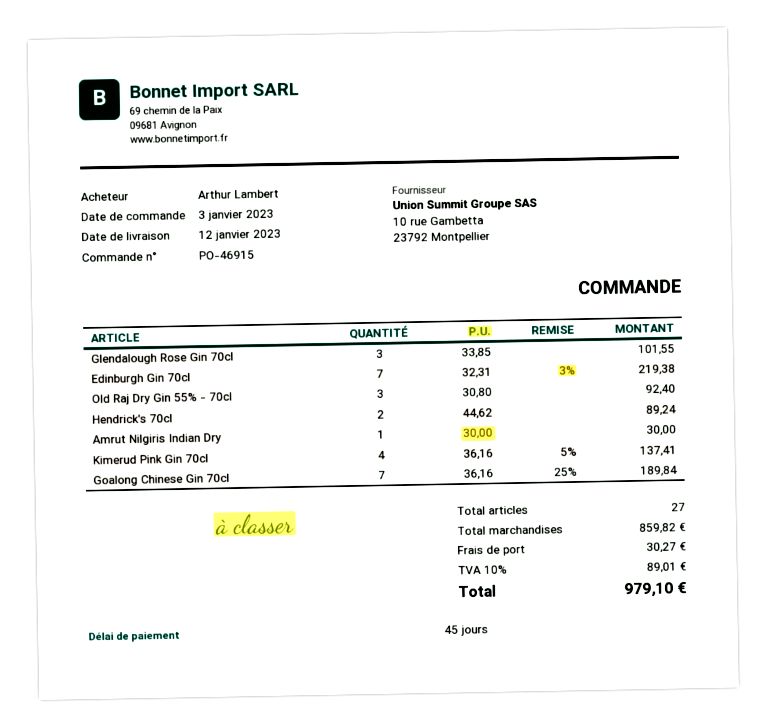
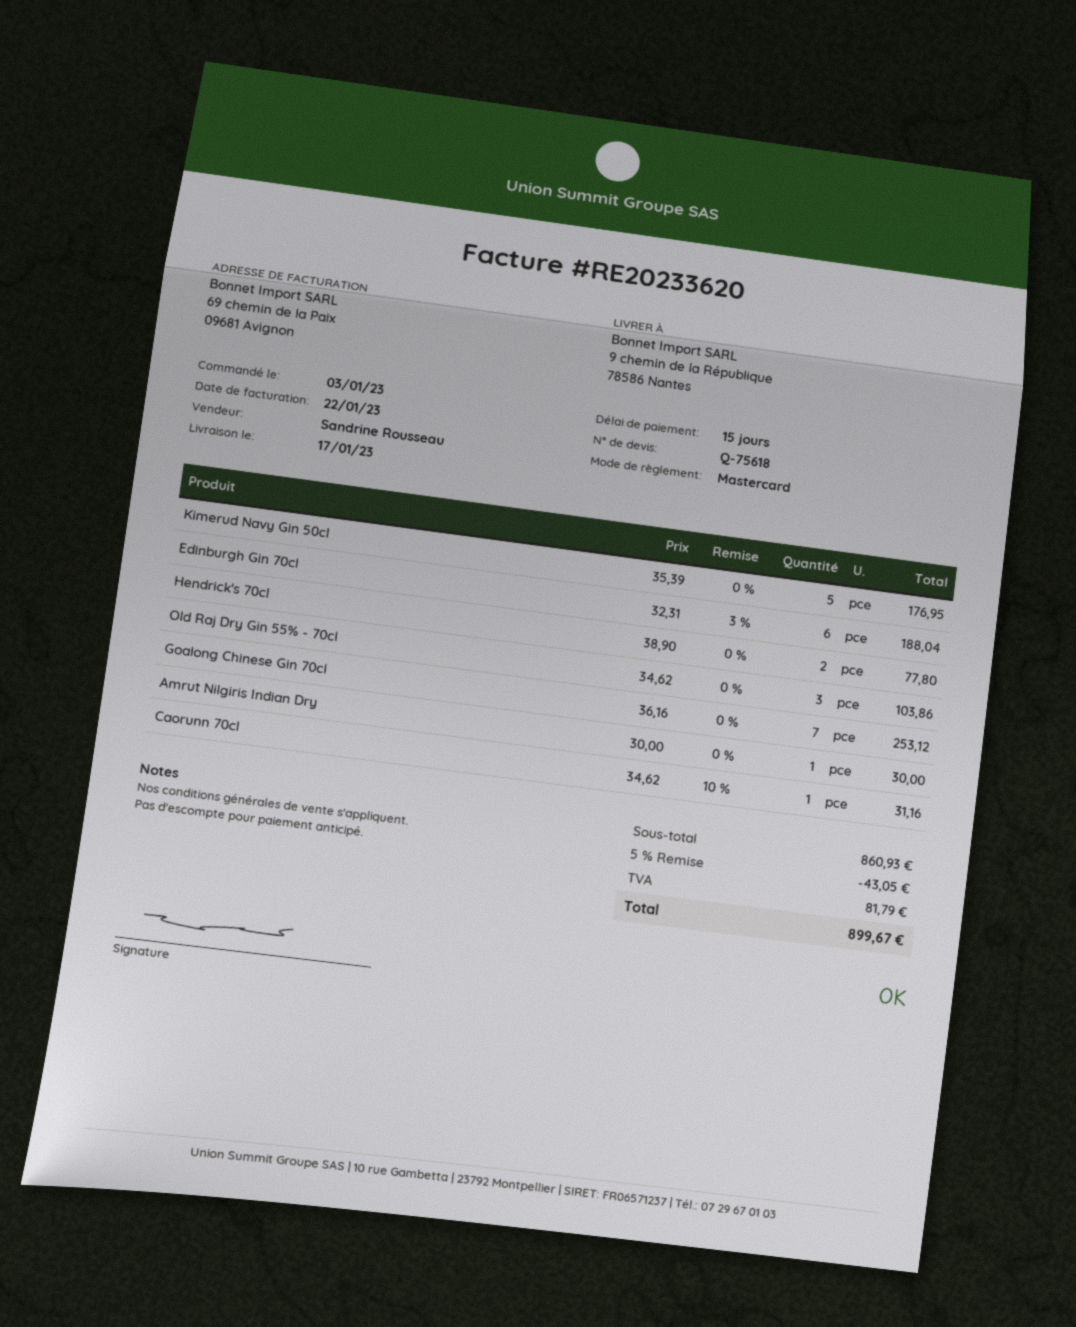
delivery date: 2023-01-12 -> 2023-01-17
payment terms: 45 days -> 15 days
Glendalough Rose Gin 70cl: 3 x 33.85 = 101.55 -> none
Edinburgh Gin 70cl: 7 x 32.31 - 3% = 219.38 -> 6 x 32.31 - 3% = 188.04
Old Raj Dry Gin 55% - 70cl: 3 x 30.80 = 92.40 -> 3 x 34.62 = 103.86
Hendrick's 70cl: 2 x 44.62 = 89.24 -> 2 x 38.90 = 77.80
Kimerud Pink Gin 70cl: 4 x 36.16 - 5% = 137.41 -> none
Goalong Chinese Gin 70cl: 7 x 36.16 - 25% = 189.84 -> 7 x 36.16 = 253.12
Kimerud Navy Gin 50cl: none -> 5 x 35.39 = 176.95
Caorunn 70cl: none -> 1 x 34.62 - 10% = 31.16
subtotal: 859.82 -> 860.93
discount: none -> 5% = 43.05
shipping: 30.27 -> none
tax: 89.01 -> 81.79
total: 979.10 -> 899.67

